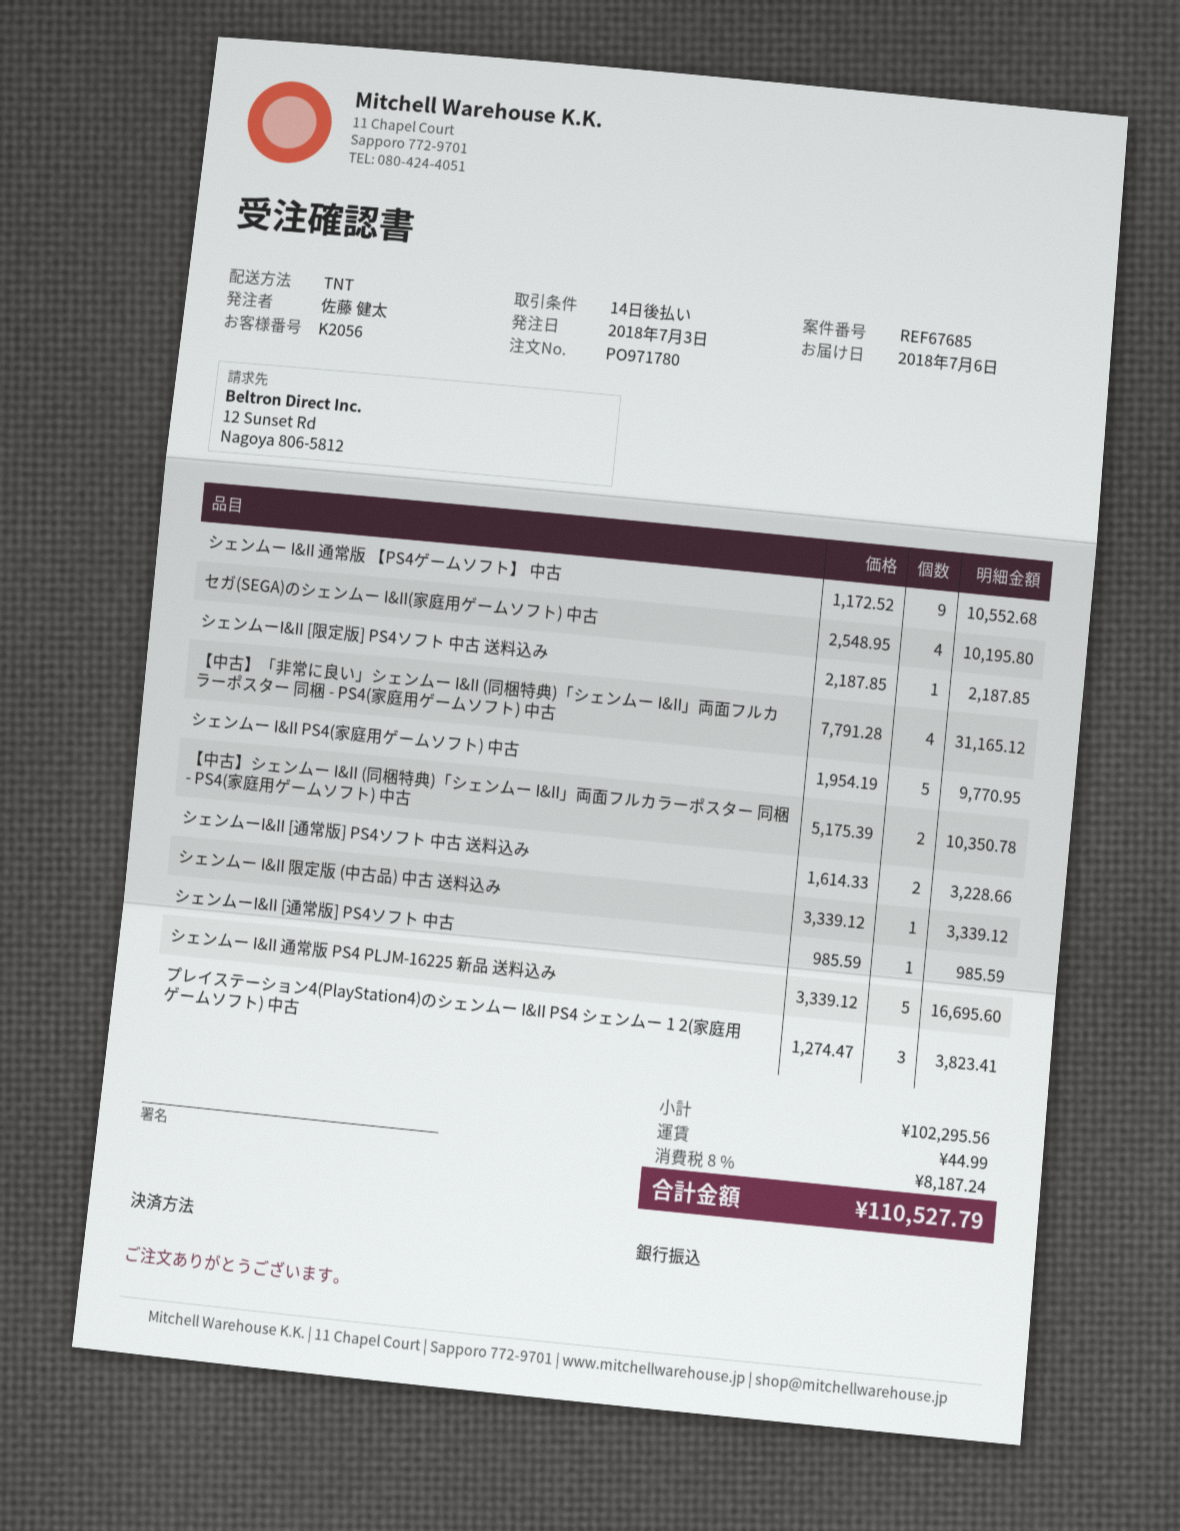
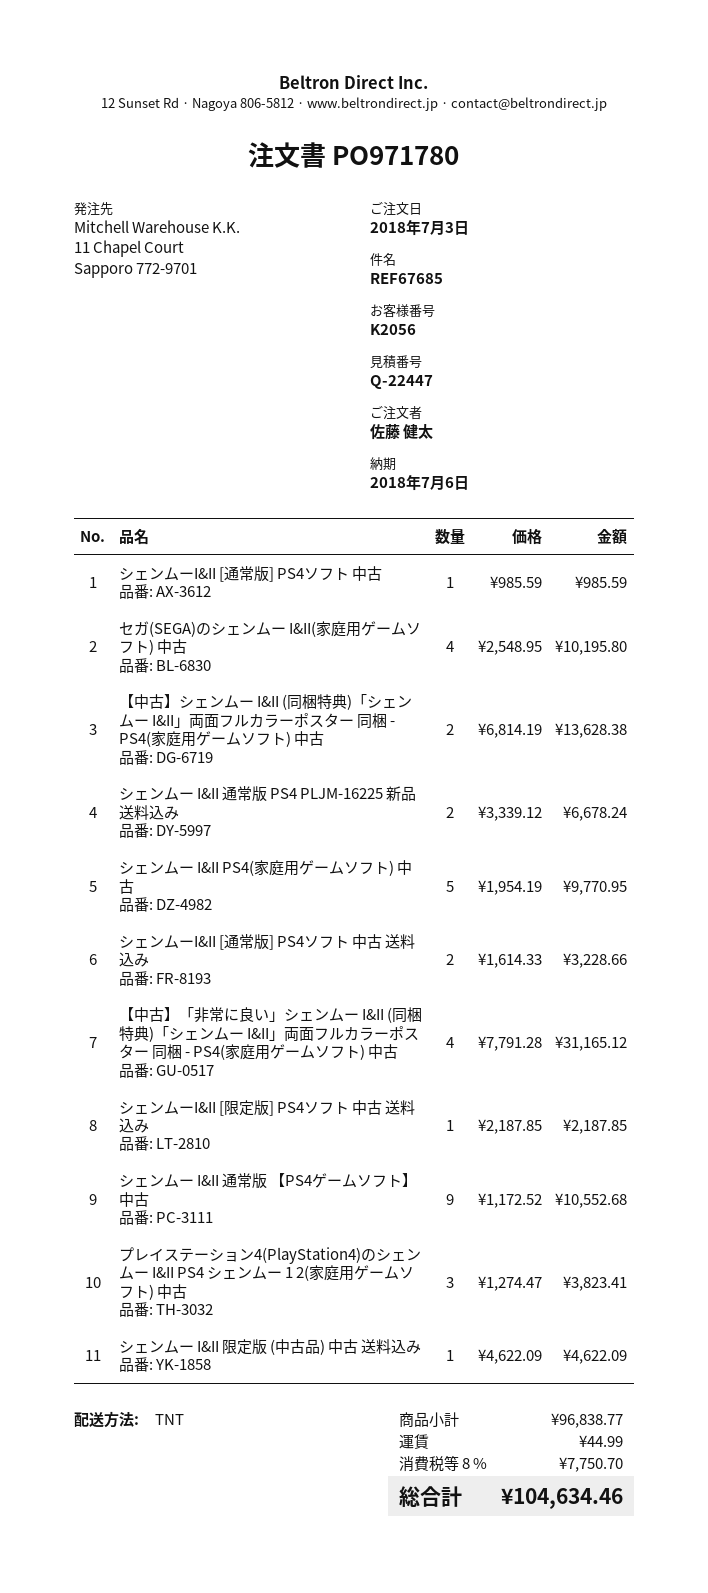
【中古】シェンムー I&II (同梱特典)「シェンムー I&II」両面フルカラーポスター 同梱 - PS4(家庭用ゲームソフト) 中古: 2 x 5175.39 = 10350.78 -> 2 x 6814.19 = 13628.38
シェンムー I&II 限定版 (中古品) 中古 送料込み: 1 x 3339.12 = 3339.12 -> 1 x 4622.09 = 4622.09
シェンムー I&II 通常版 PS4 PLJM-16225 新品 送料込み: 5 x 3339.12 = 16695.60 -> 2 x 3339.12 = 6678.24
subtotal: 102295.56 -> 96838.77
tax: 8% = 8187.24 -> 8% = 7750.70
total: 110527.79 -> 104634.46

